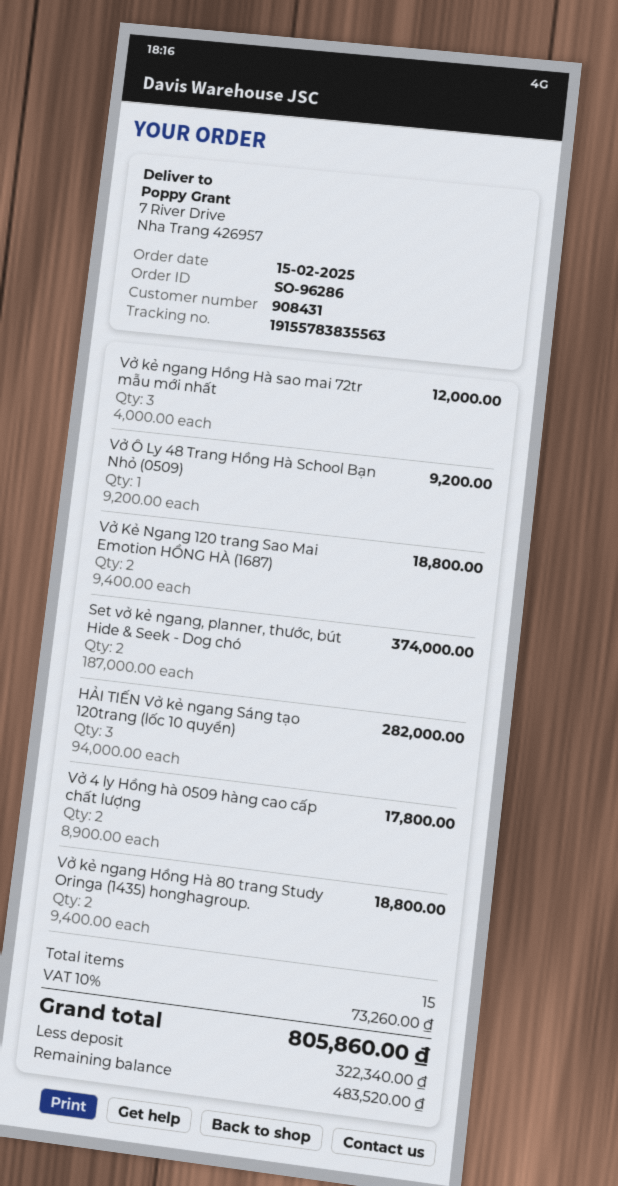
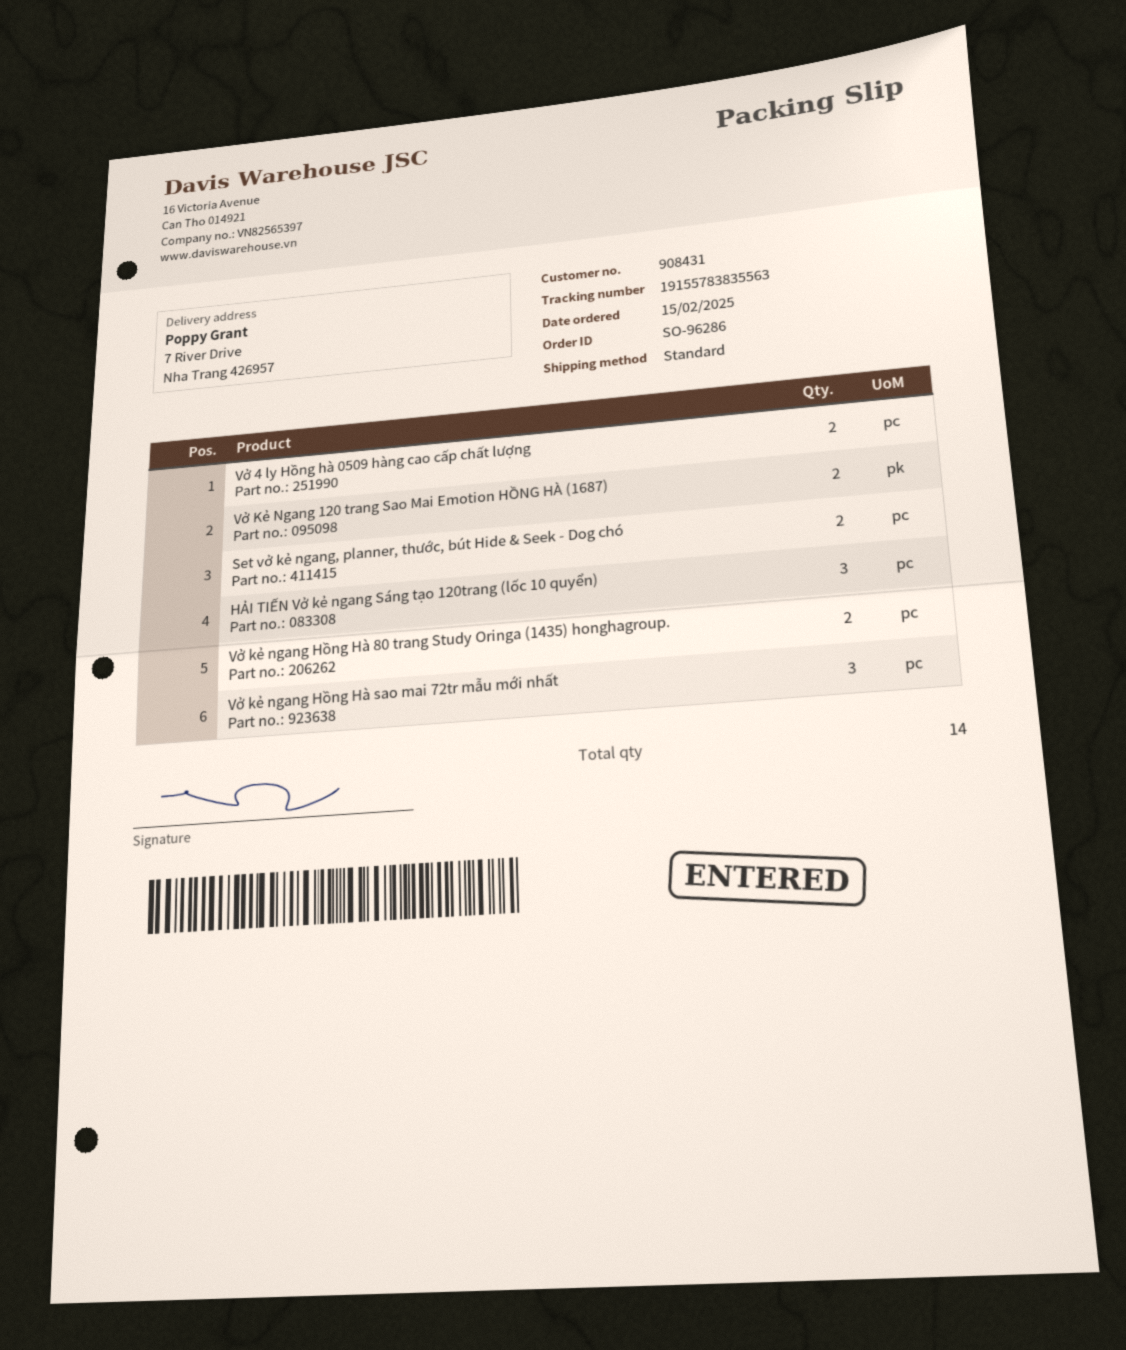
Vở Ô Ly 48 Trang Hồng Hà School Bạn Nhỏ (0509): 1 -> none
total quantity: 15 -> 14

